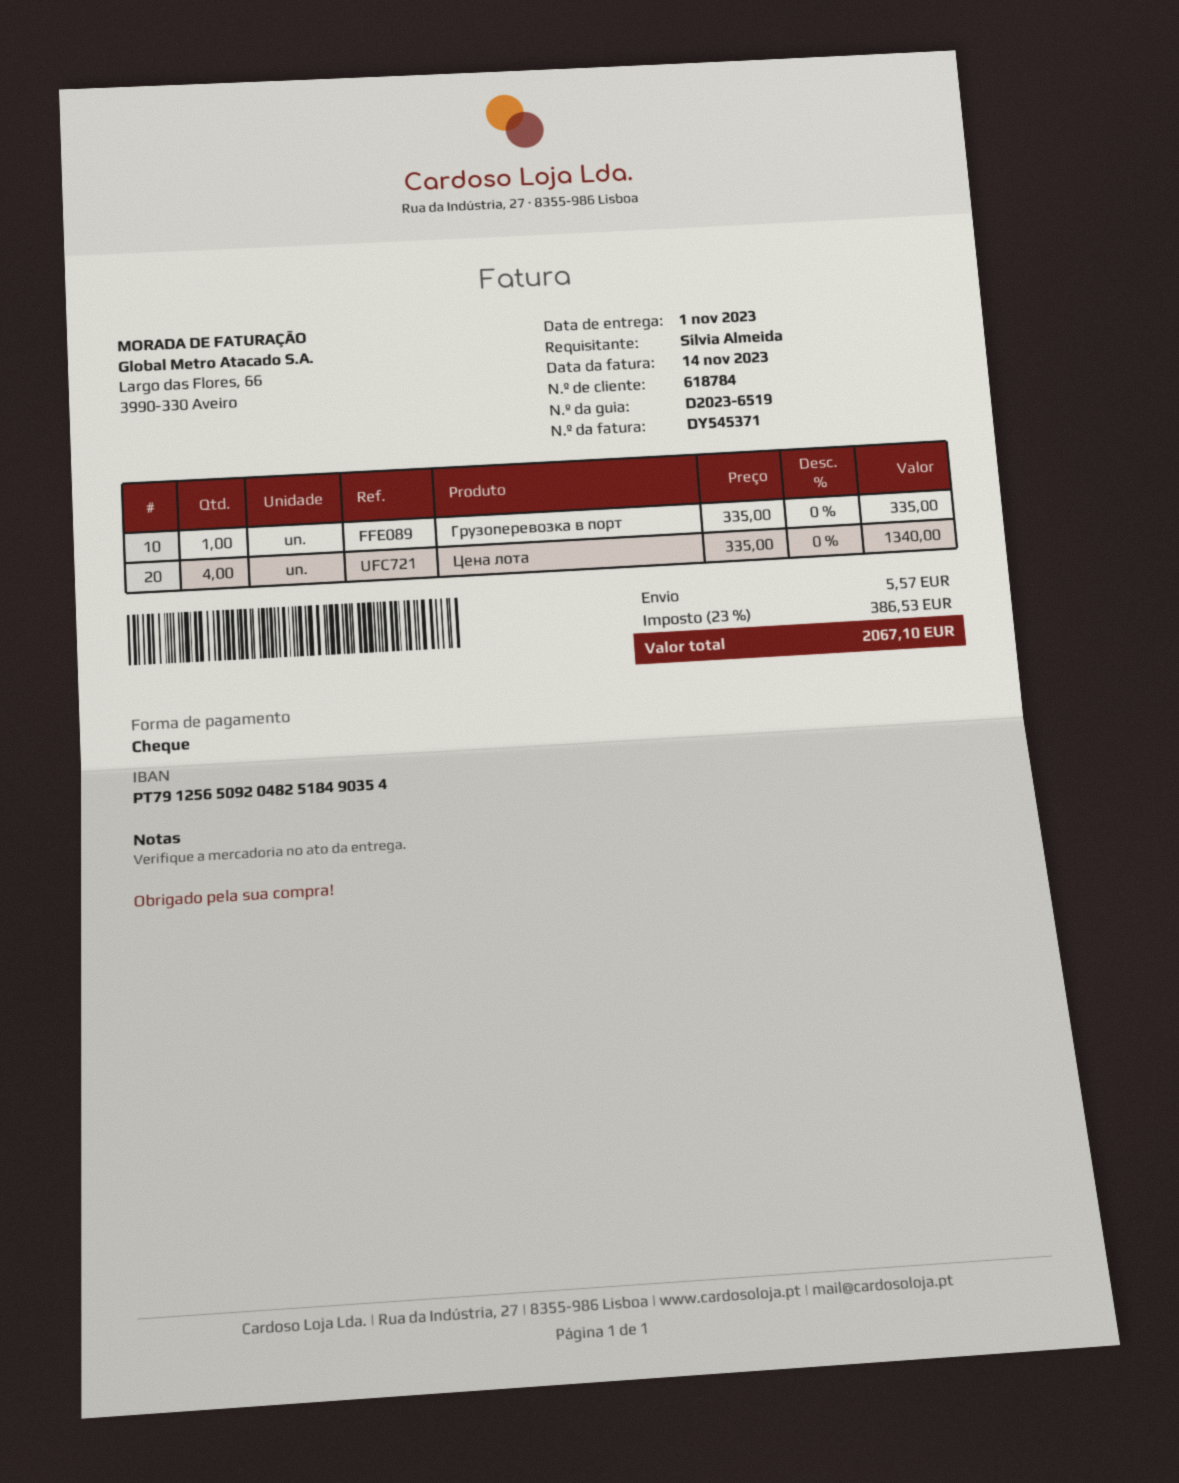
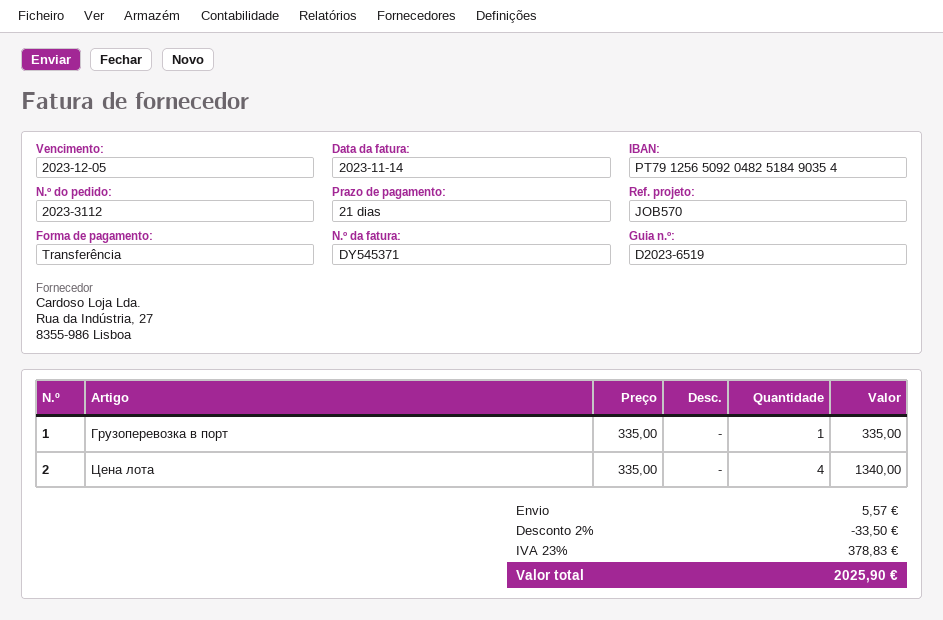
payment method: cheque -> bank transfer
discount: none -> 2% = 33.50
tax: 23% = 386.53 -> 23% = 378.83
total: 2067.10 -> 2025.90

